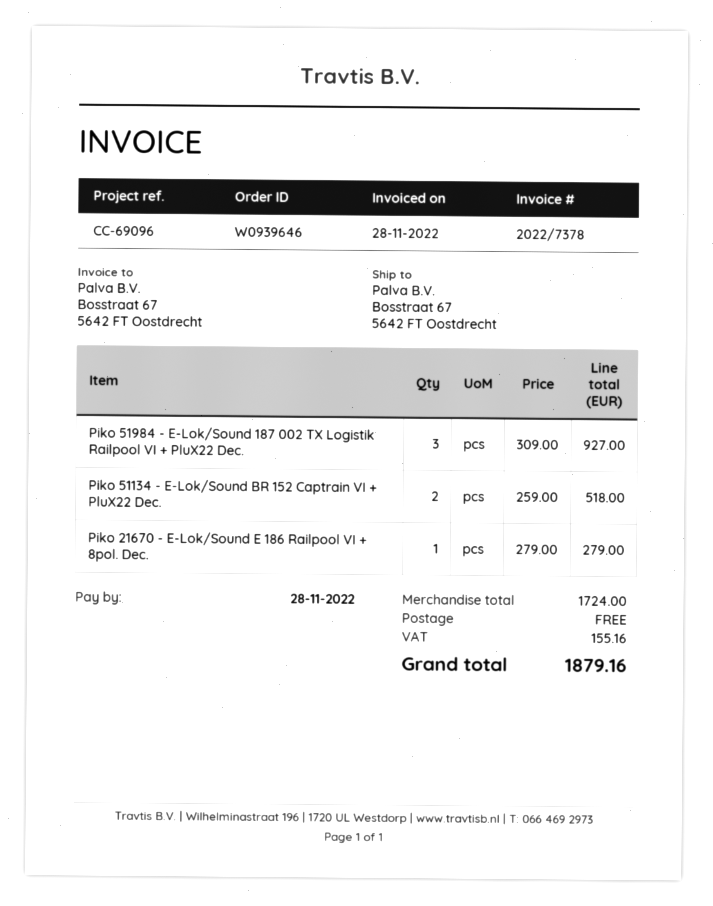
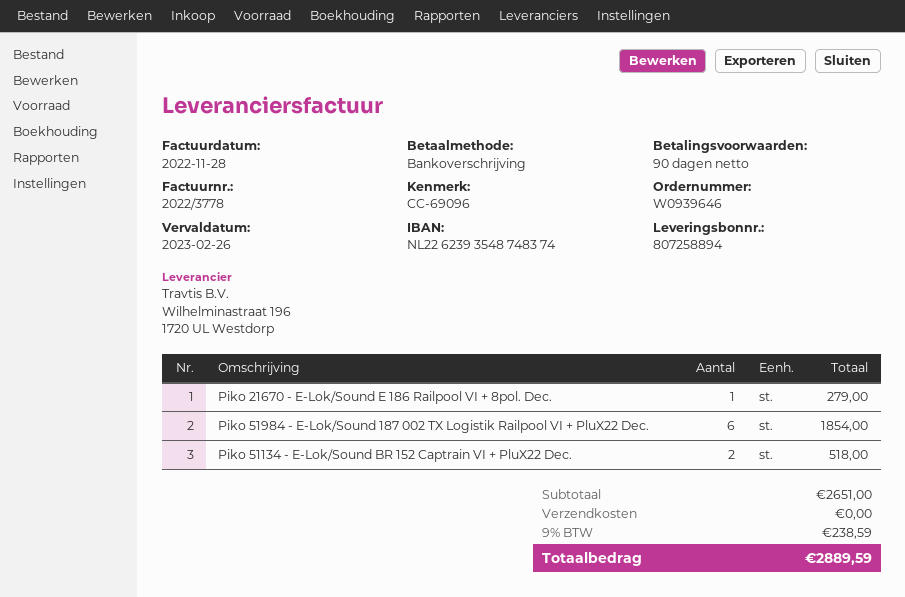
invoice number: 2022/7378 -> 2022/3778
due date: 2022-11-28 -> 2023-02-26
Piko 51984 - E-Lok/Sound 187 002 TX Logistik Railpool VI + PluX22 Dec.: 3 for 927.00 -> 6 for 1854.00
subtotal: 1724.00 -> 2651.00
tax: 155.16 -> 238.59
total: 1879.16 -> 2889.59

